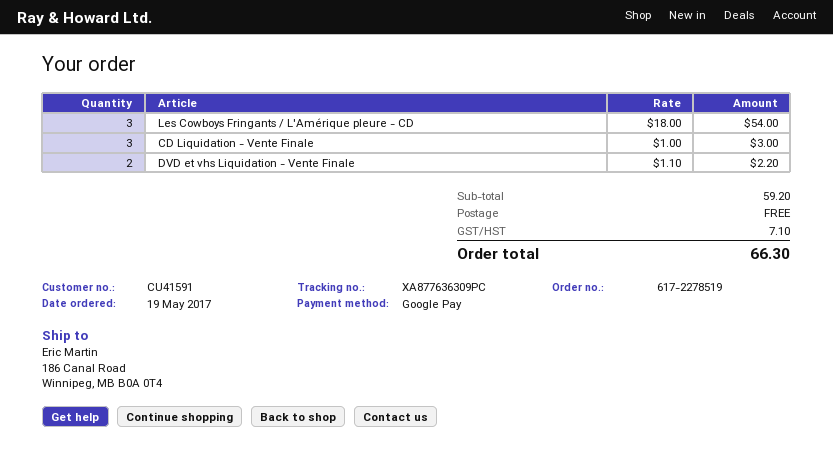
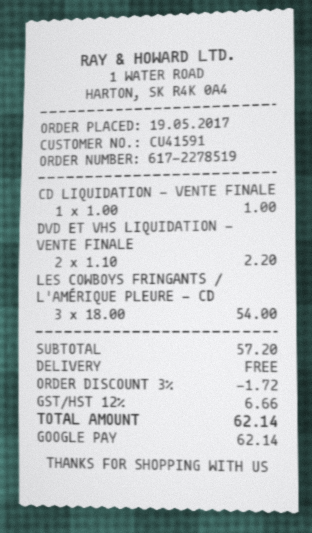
CD Liquidation - Vente Finale: 3 x 1.00 = 3.00 -> 1 x 1.00 = 1.00
subtotal: 59.20 -> 57.20
discount: none -> 3% = 1.72
tax: 7.10 -> 6.66
total: 66.30 -> 62.14

